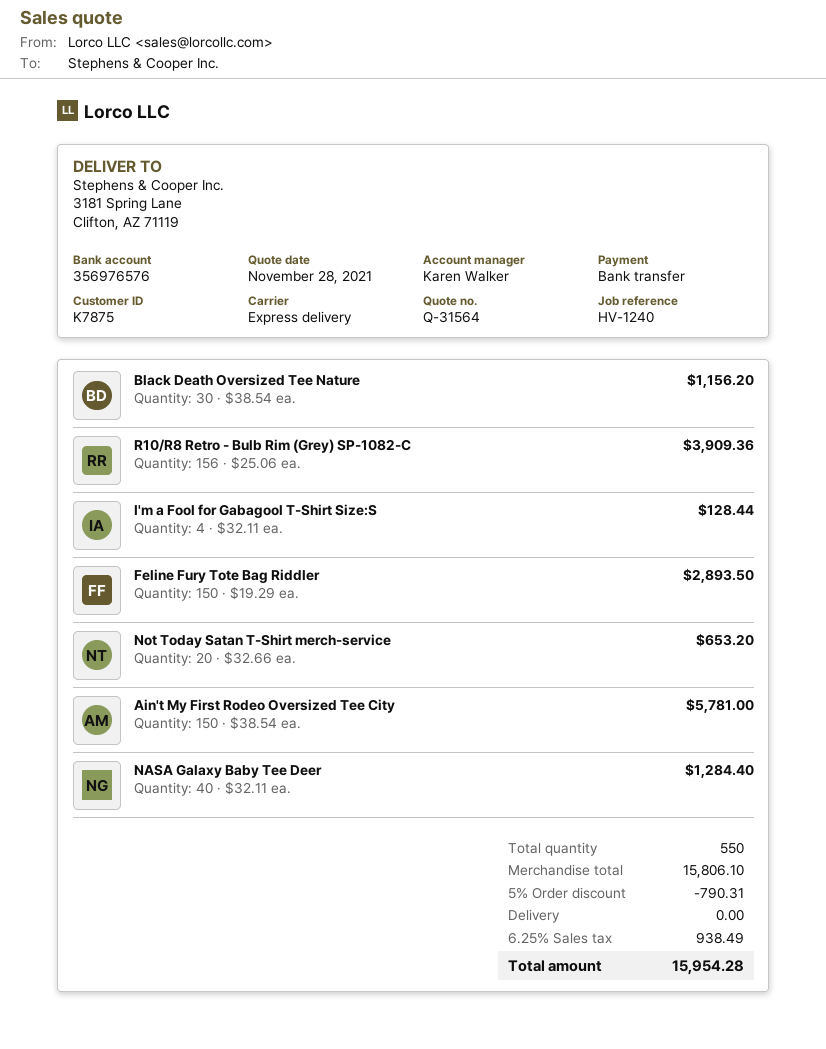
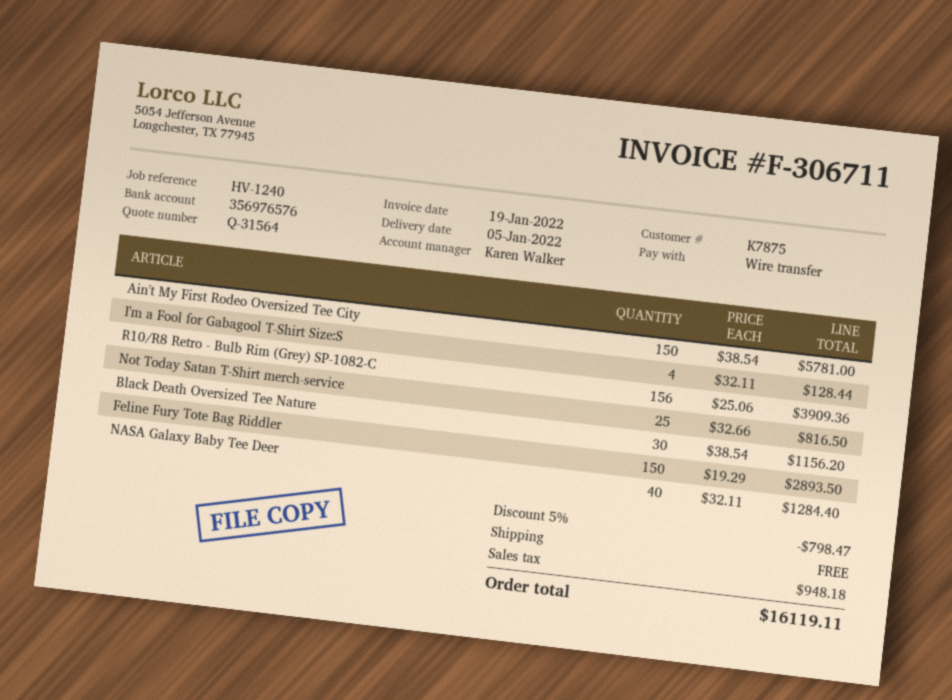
Not Today Satan T-Shirt merch-service: 20 x 32.66 = 653.20 -> 25 x 32.66 = 816.50
discount: 5% = 790.31 -> 5% = 798.47
tax: 938.49 -> 948.18
total: 15954.28 -> 16119.11

